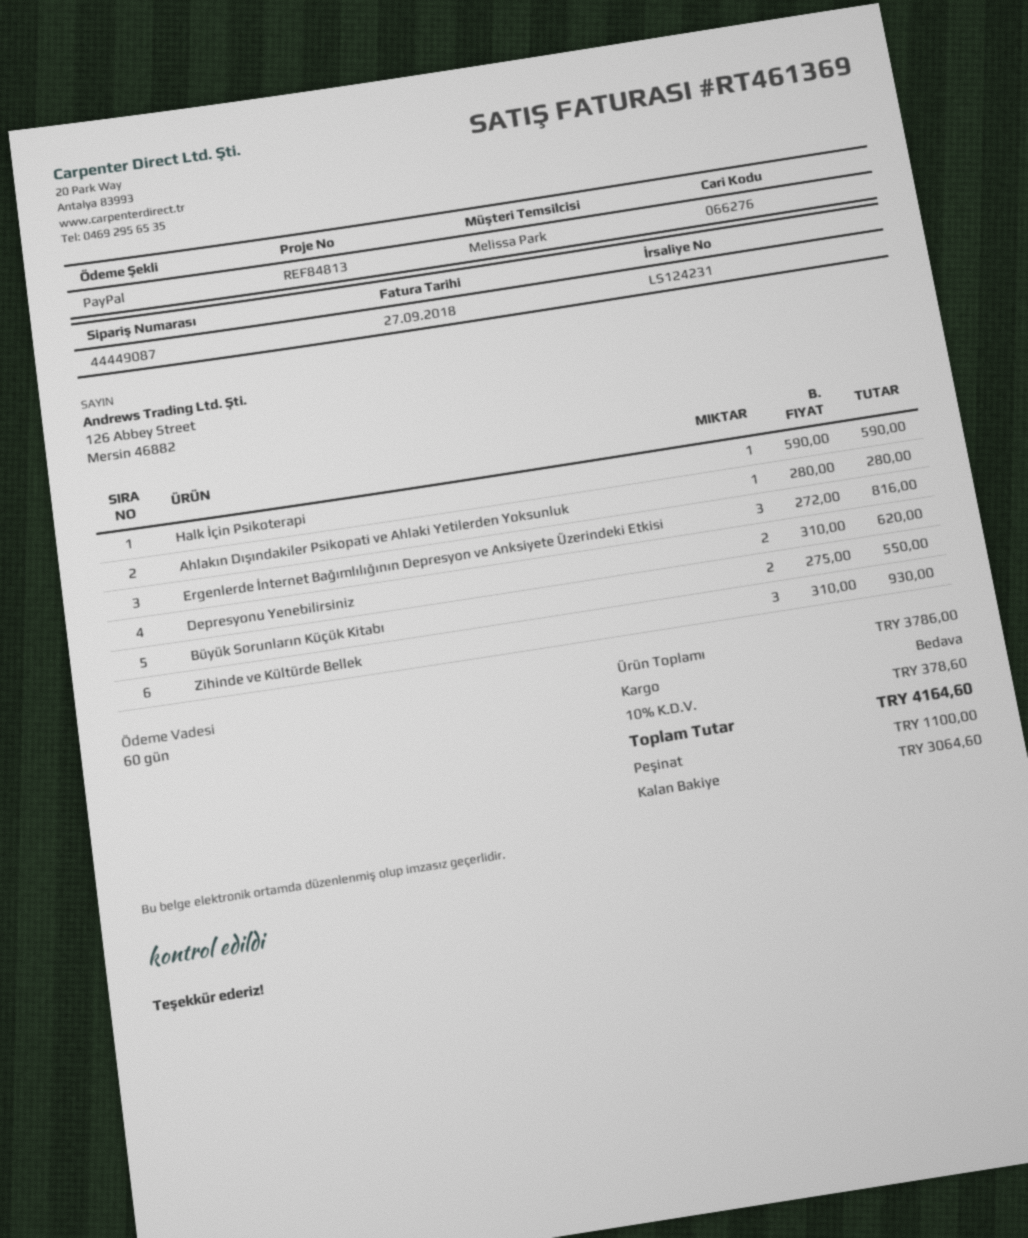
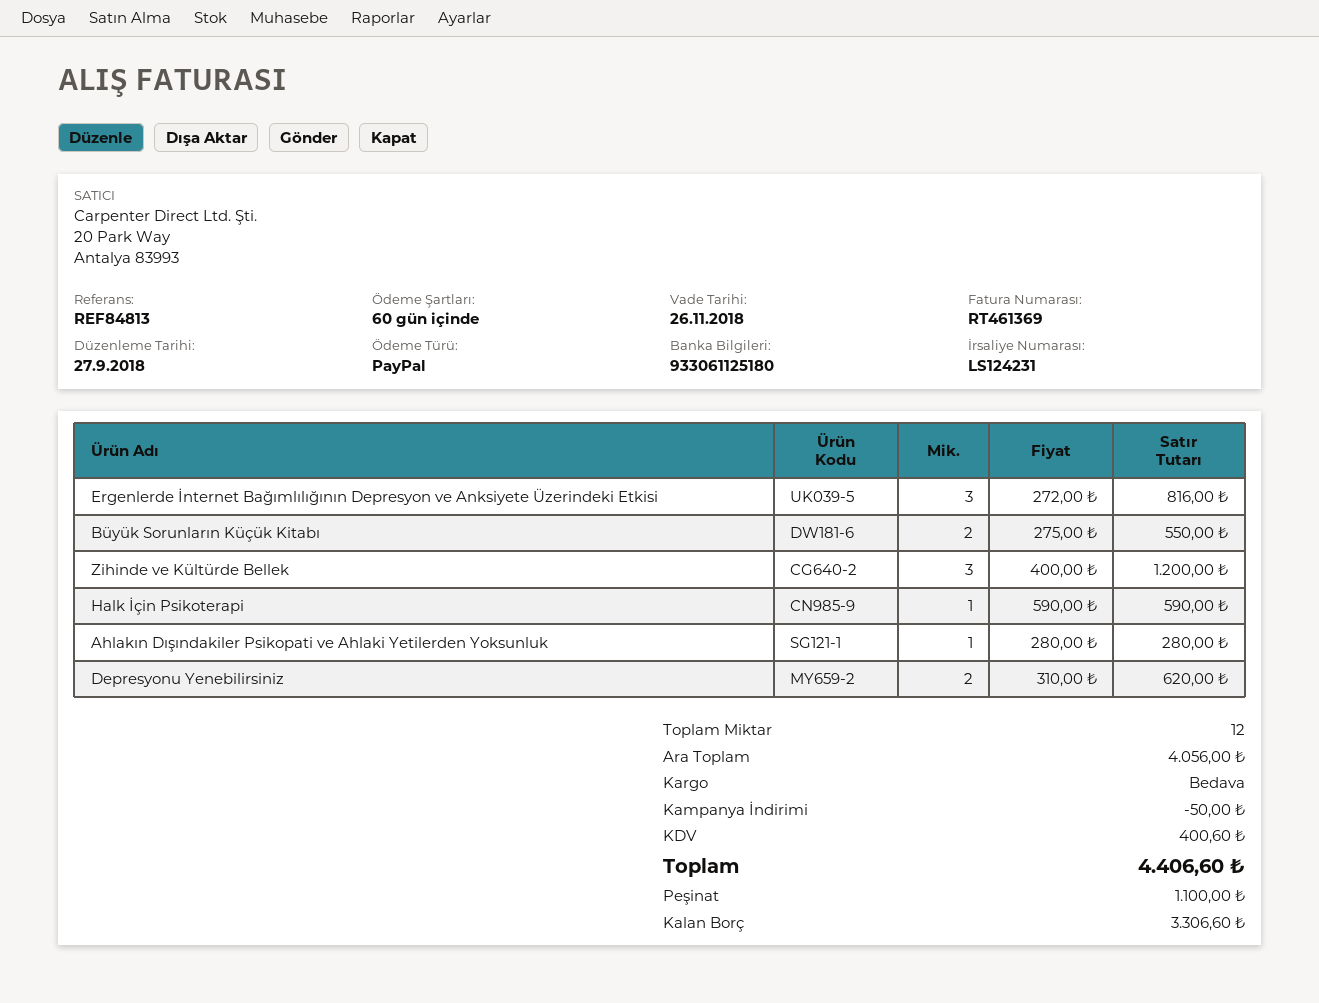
Zihinde ve Kültürde Bellek: 3 x 310.00 = 930.00 -> 3 x 400.00 = 1200.00
subtotal: 3786.00 -> 4056.00
discount: none -> 50.00
tax: 378.60 -> 400.60
total: 4164.60 -> 4406.60
balance: 3064.60 -> 3306.60

